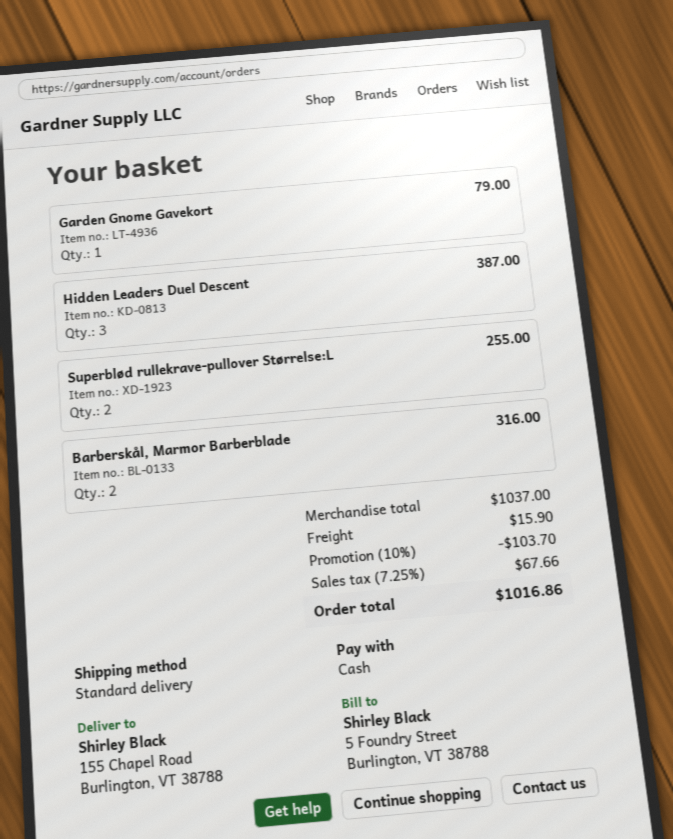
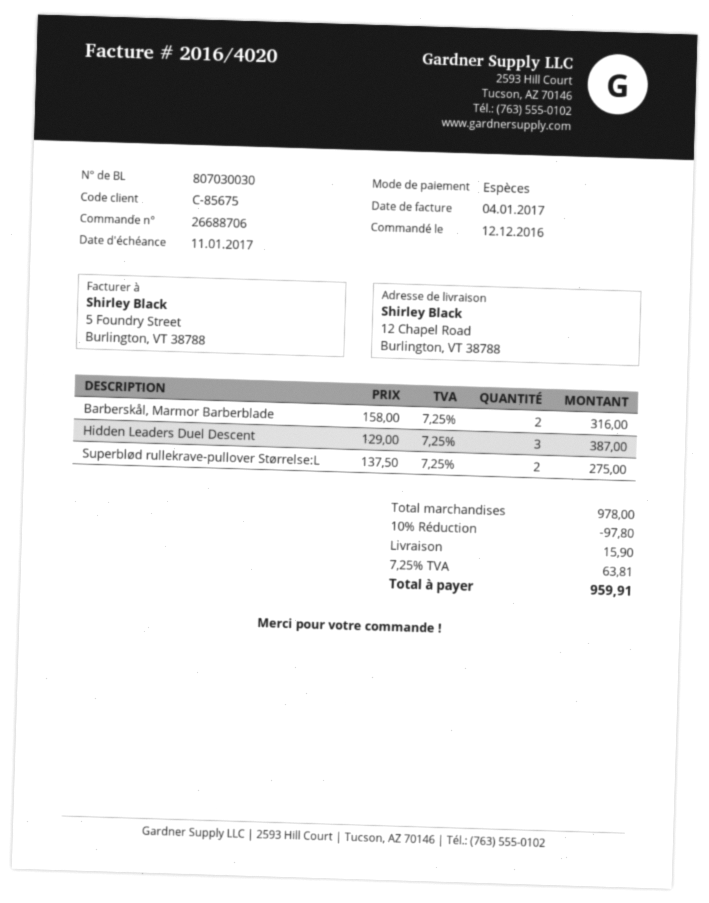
ship to: 155 Chapel Road, Burlington, VT 38788 -> 12 Chapel Road, Burlington, VT 38788
Garden Gnome Gavekort: 1 for 79.00 -> none
Superblød rullekrave-pullover Størrelse:L: 2 for 255.00 -> 2 for 275.00
subtotal: 1037.00 -> 978.00
discount: 10% = 103.70 -> 10% = 97.80
tax: 7.25% = 67.66 -> 7.25% = 63.81
total: 1016.86 -> 959.91

